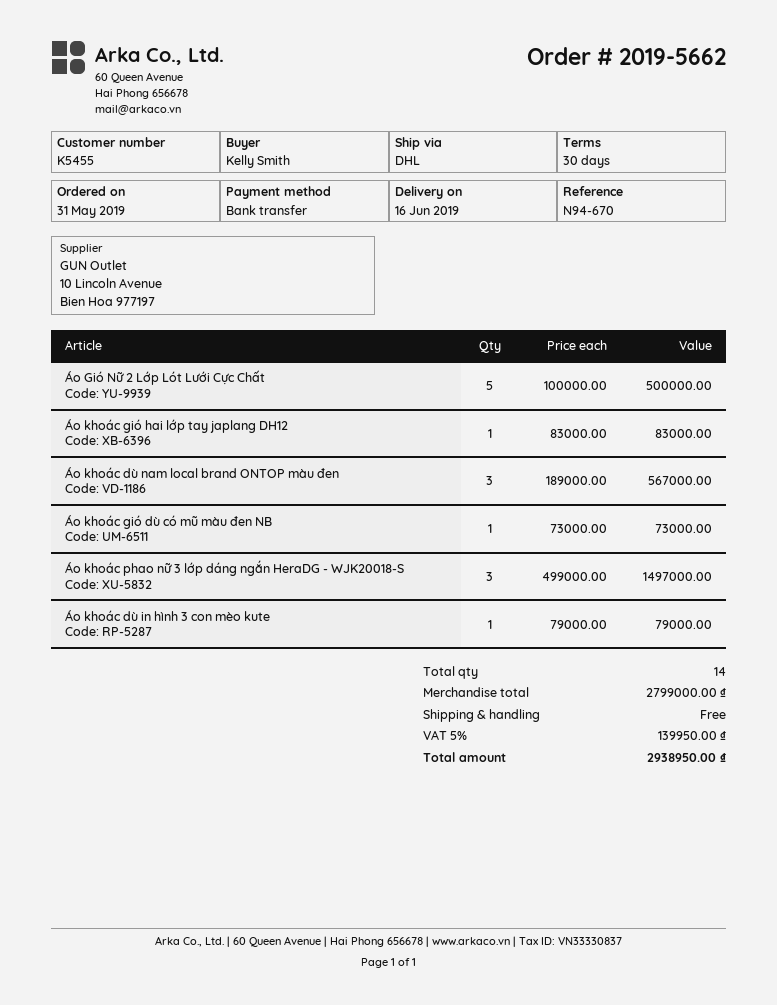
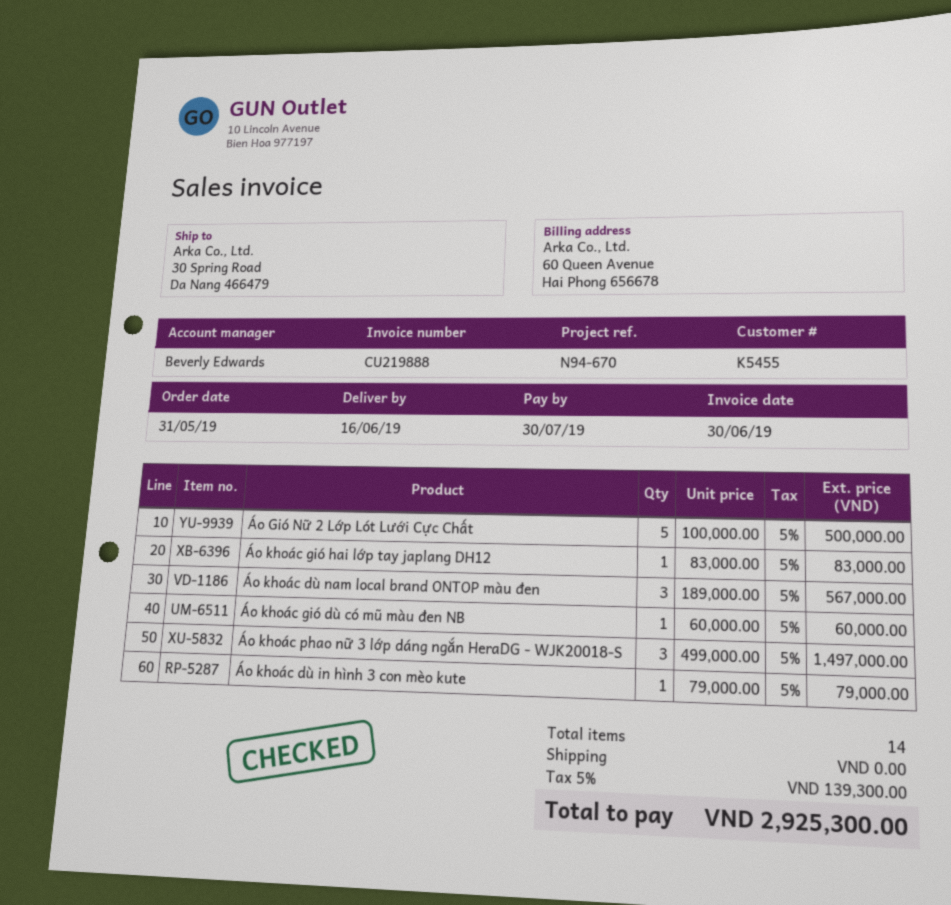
Áo khoác gió dù có mũ màu đen NB: 1 x 73000.00 = 73000.00 -> 1 x 60000.00 = 60000.00
tax: 5% = 139950.00 -> 5% = 139300.00
total: 2938950.00 -> 2925300.00

